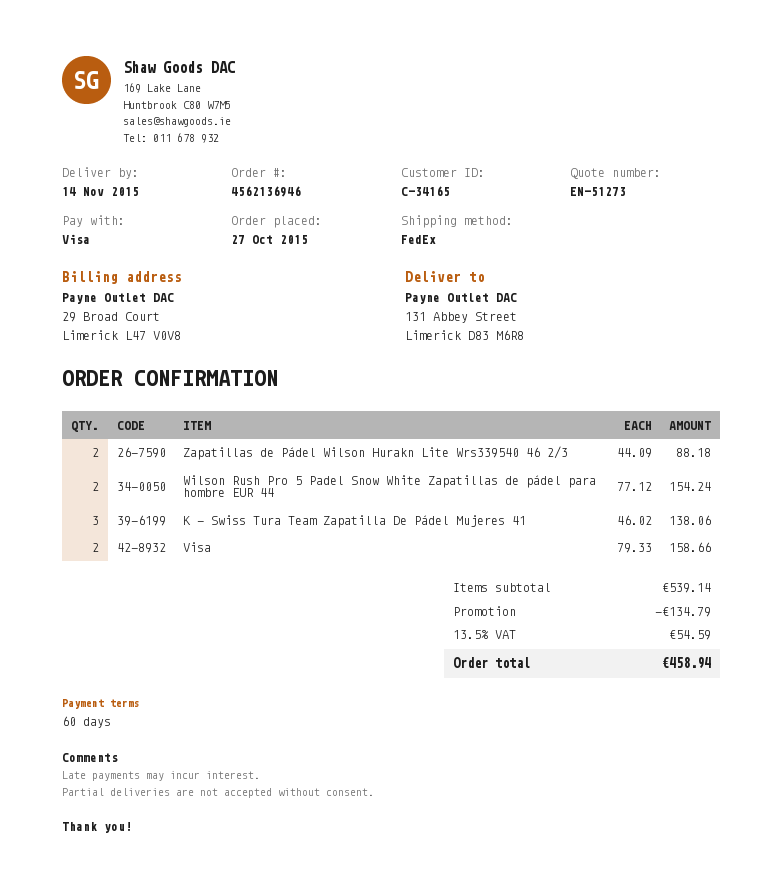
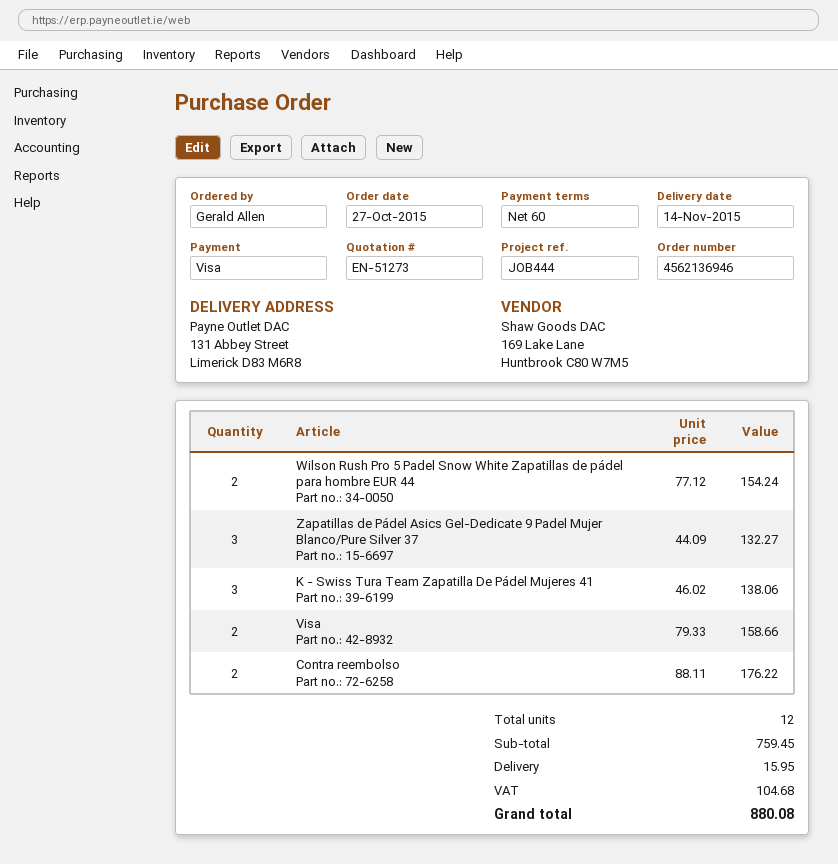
Zapatillas de Pádel Wilson Hurakn Lite Wrs339540 46 2/3: 2 x 44.09 = 88.18 -> none
Zapatillas de Pádel Asics Gel-Dedicate 9 Padel Mujer Blanco/Pure Silver 37: none -> 3 x 44.09 = 132.27
Contra reembolso: none -> 2 x 88.11 = 176.22
subtotal: 539.14 -> 759.45
discount: 134.79 -> none
shipping: none -> 15.95
tax: 54.59 -> 104.68
total: 458.94 -> 880.08

